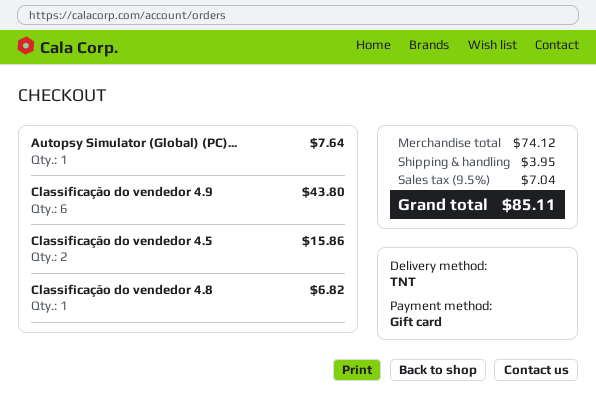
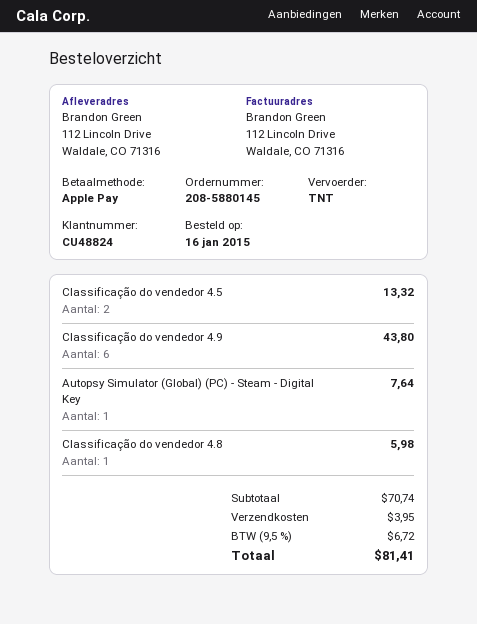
payment method: gift card -> Apple Pay
Classificação do vendedor 4.5: 2 for 15.86 -> 2 for 13.32
Classificação do vendedor 4.8: 1 for 6.82 -> 1 for 5.98
subtotal: 74.12 -> 70.74
tax: 9.5% = 7.04 -> 9.5% = 6.72
total: 85.11 -> 81.41

